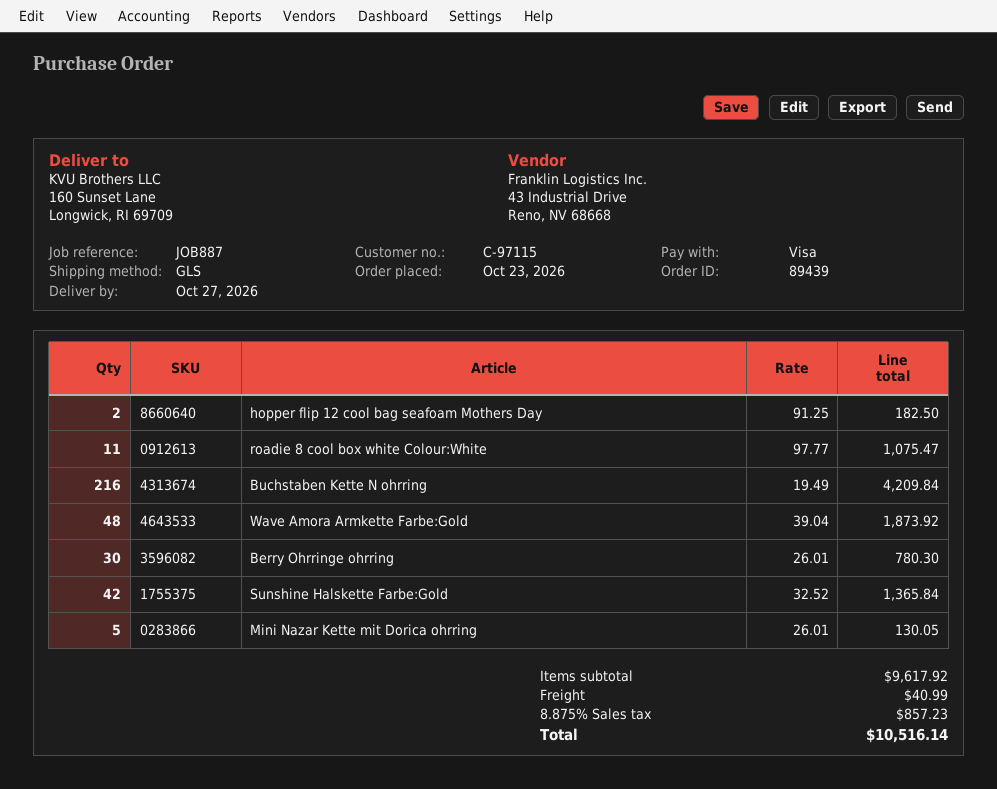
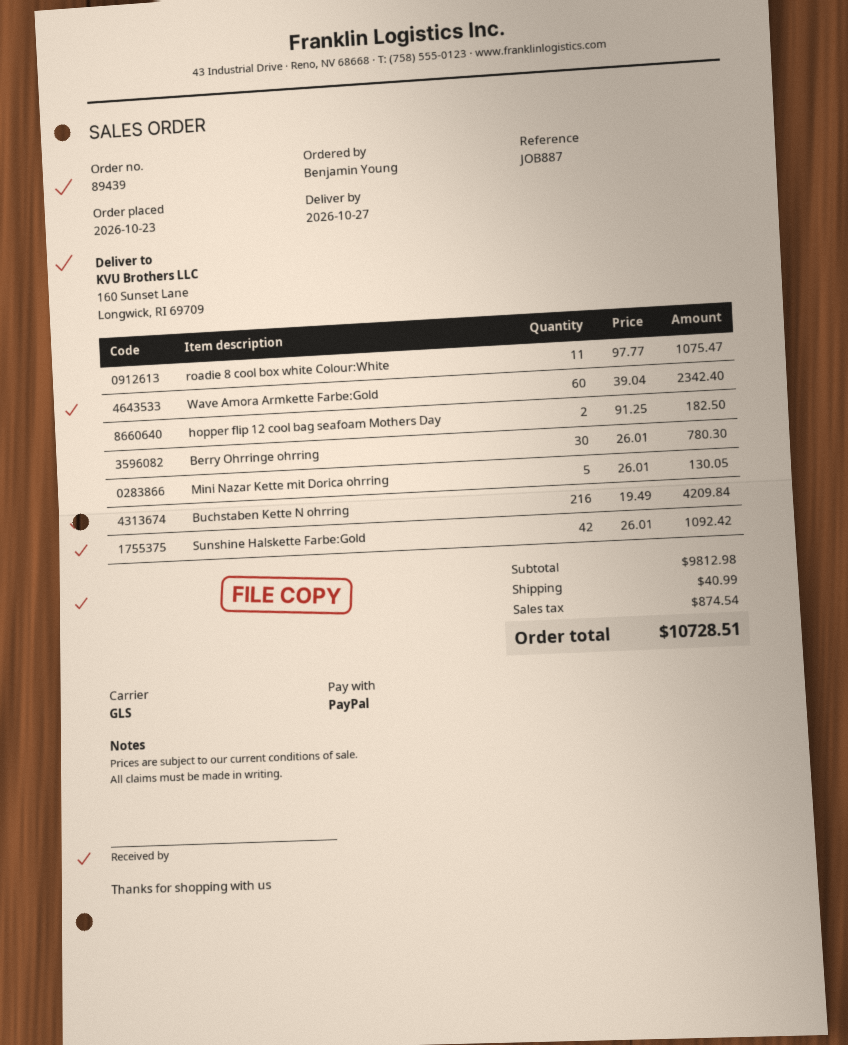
payment method: Visa -> PayPal
Wave Amora Armkette Farbe:Gold: 48 x 39.04 = 1873.92 -> 60 x 39.04 = 2342.40
Sunshine Halskette Farbe:Gold: 42 x 32.52 = 1365.84 -> 42 x 26.01 = 1092.42
subtotal: 9617.92 -> 9812.98
tax: 857.23 -> 874.54
total: 10516.14 -> 10728.51

